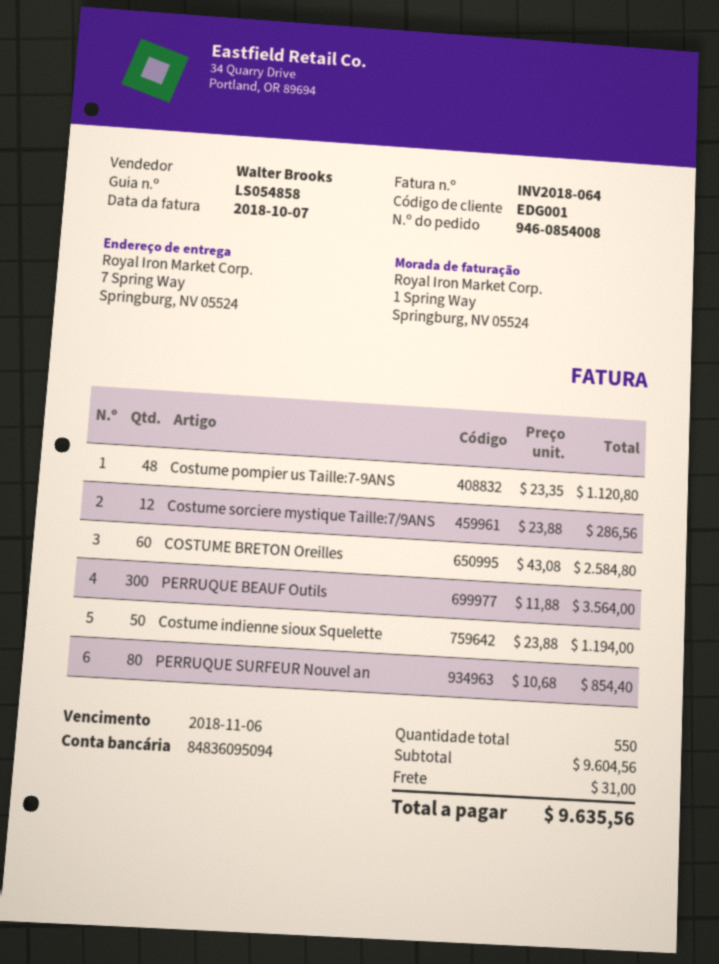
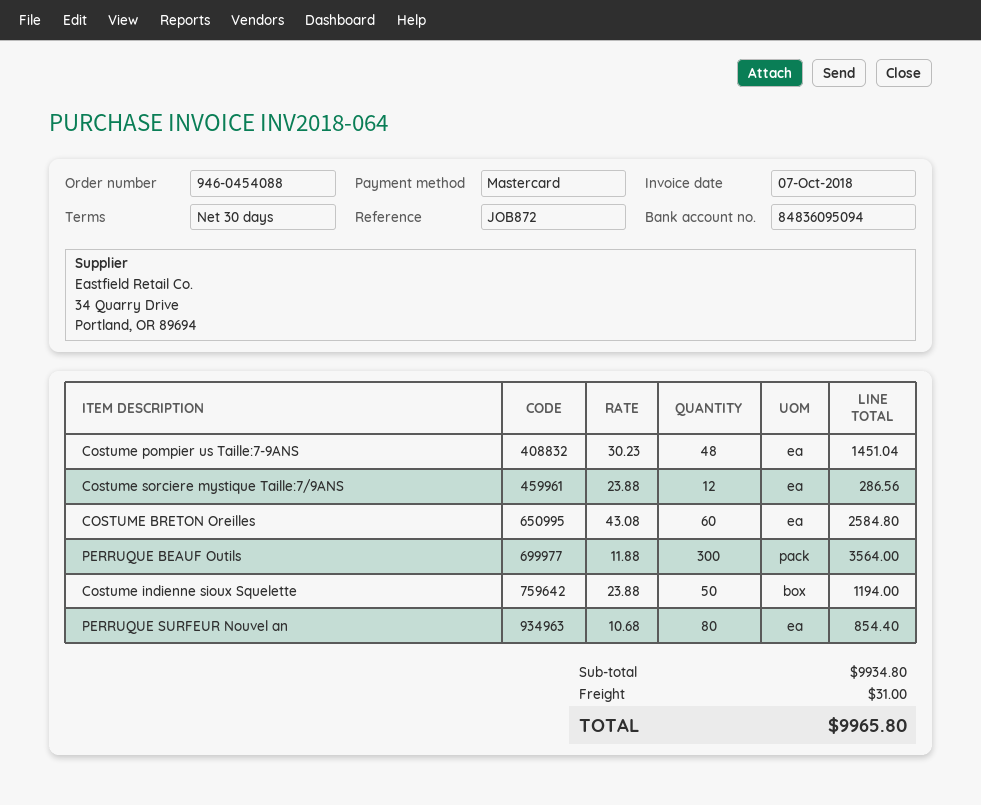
order number: 946-0854008 -> 946-0454088
Costume pompier us Taille:7-9ANS: 48 x 23.35 = 1120.80 -> 48 x 30.23 = 1451.04
subtotal: 9604.56 -> 9934.80
total: 9635.56 -> 9965.80

